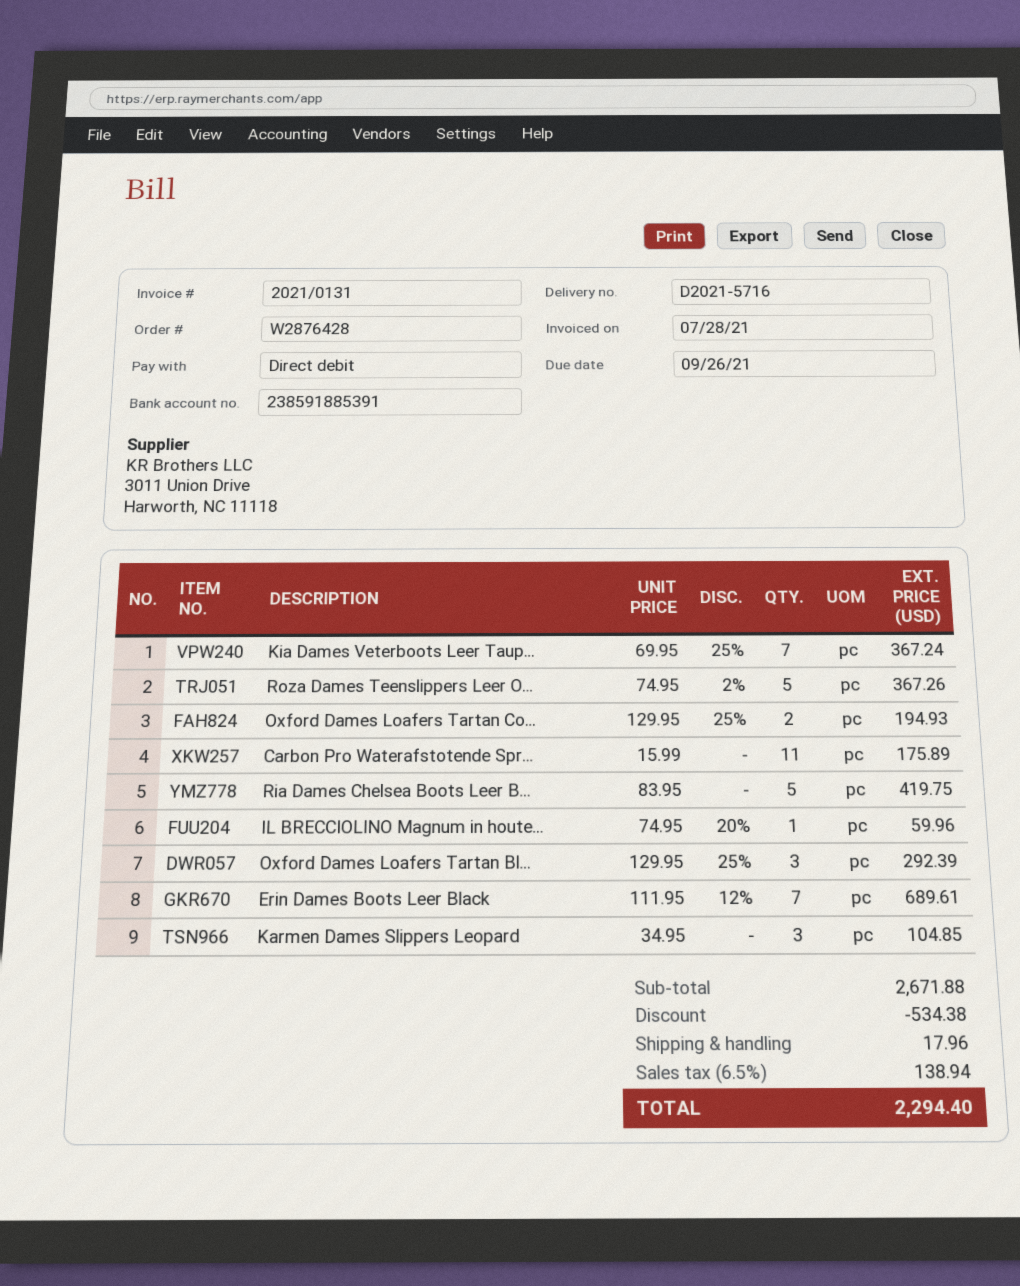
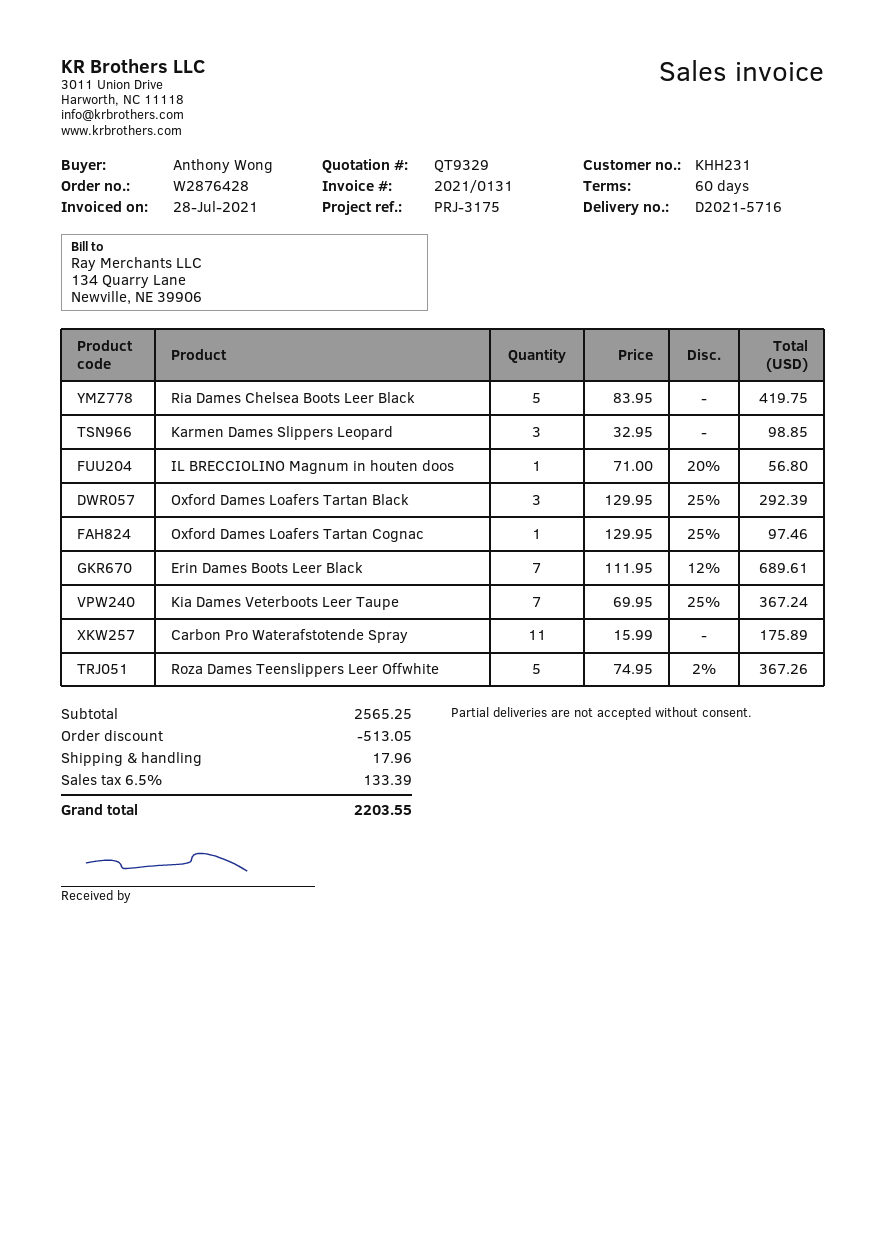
Oxford Dames Loafers Tartan Co...: 2 x 129.95 - 25% = 194.93 -> 1 x 129.95 - 25% = 97.46
IL BRECCIOLINO Magnum in houte...: 1 x 74.95 - 20% = 59.96 -> 1 x 71.00 - 20% = 56.80
Karmen Dames Slippers Leopard: 3 x 34.95 = 104.85 -> 3 x 32.95 = 98.85
subtotal: 2671.88 -> 2565.25
discount: 534.38 -> 513.05
tax: 6.5% = 138.94 -> 6.5% = 133.39
total: 2294.40 -> 2203.55

